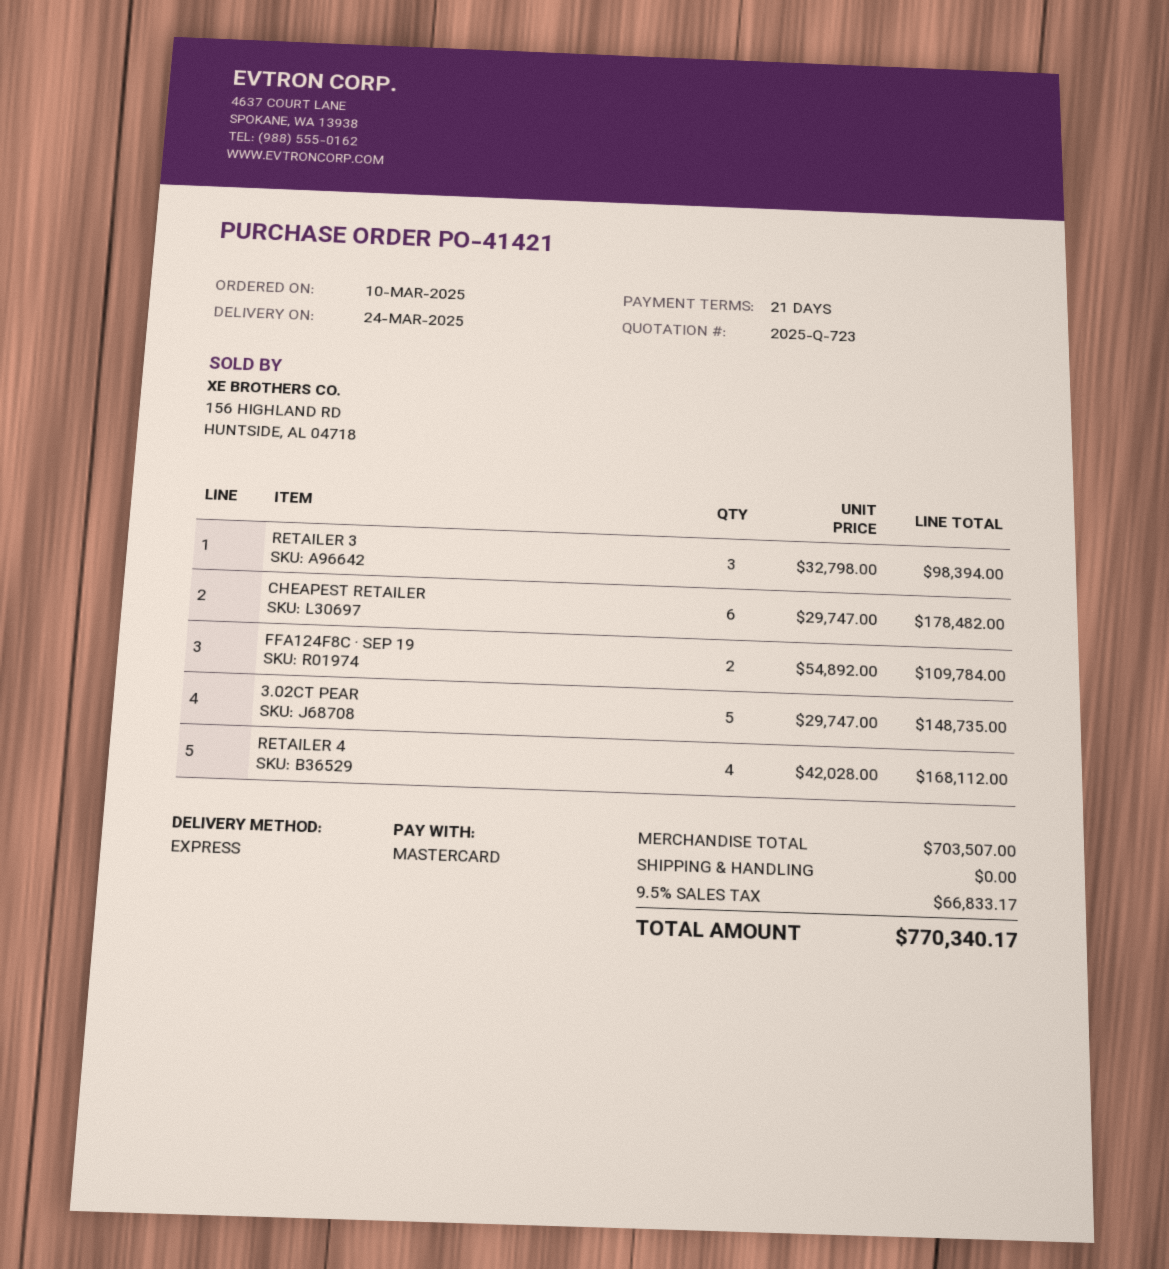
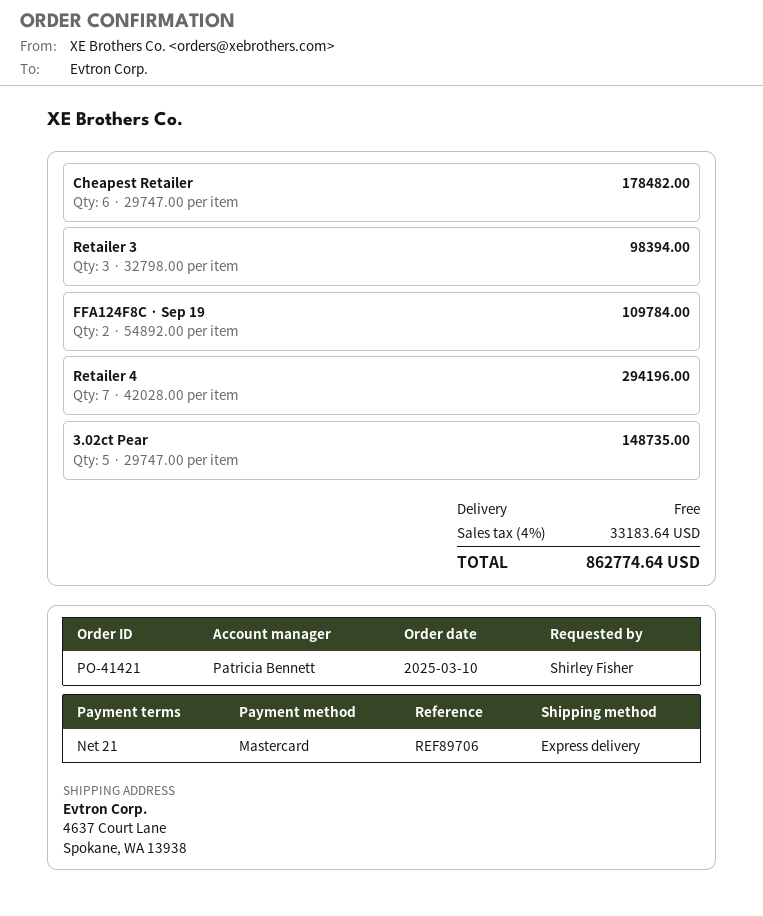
RETAILER 4: 4 x 42028.00 = 168112.00 -> 7 x 42028.00 = 294196.00
tax: 9.5% = 66833.17 -> 4% = 33183.64
total: 770340.17 -> 862774.64

